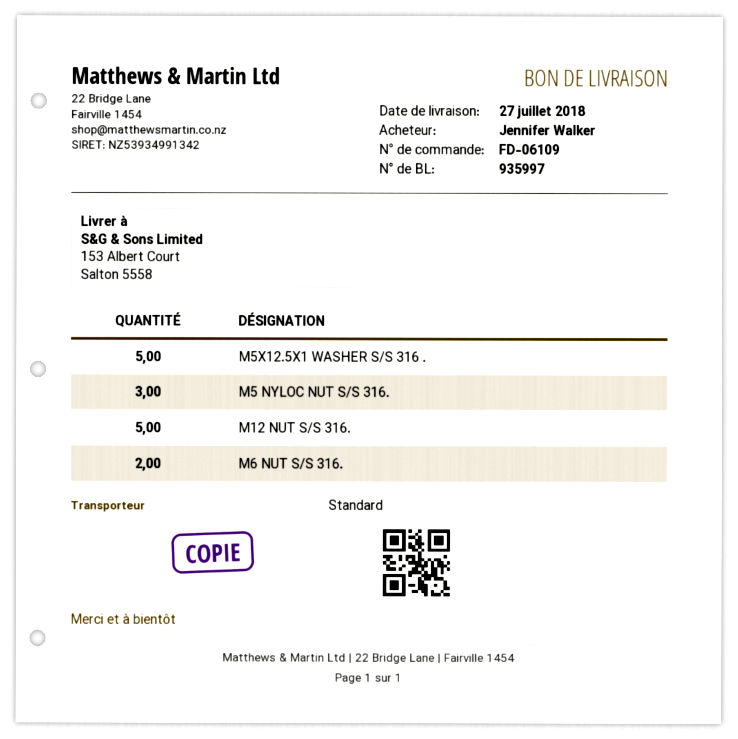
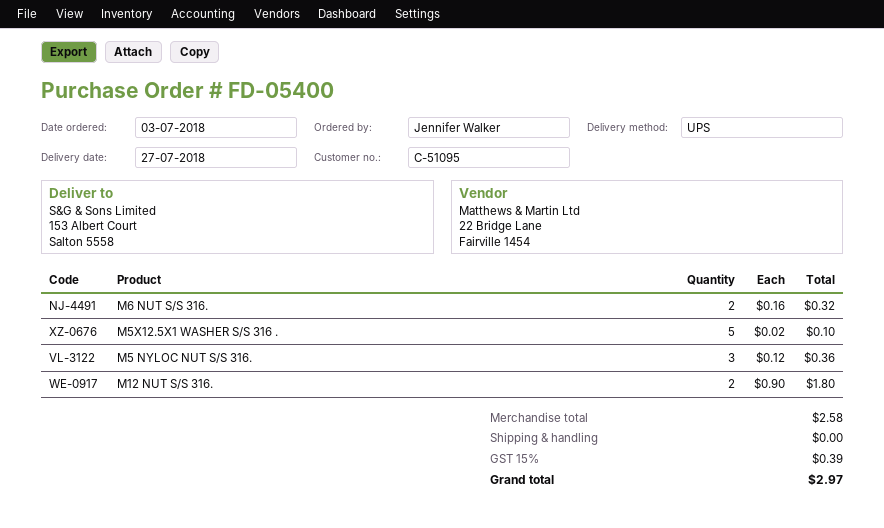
order number: FD-06109 -> FD-05400
shipping method: standard -> UPS
M12 NUT S/S 316.: 5 -> 2

